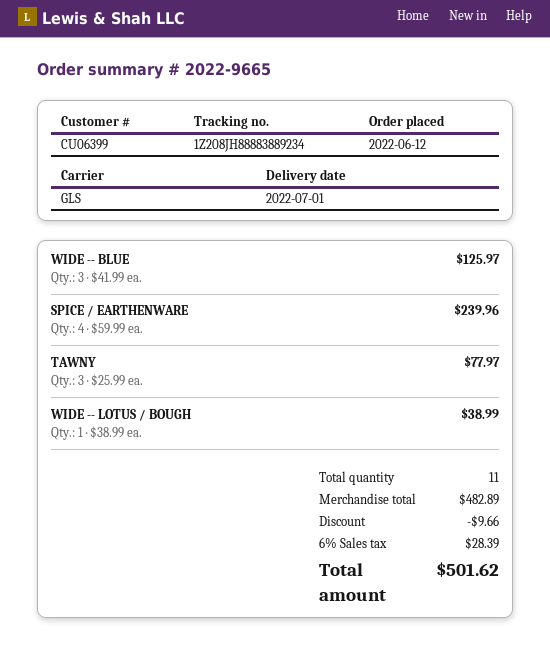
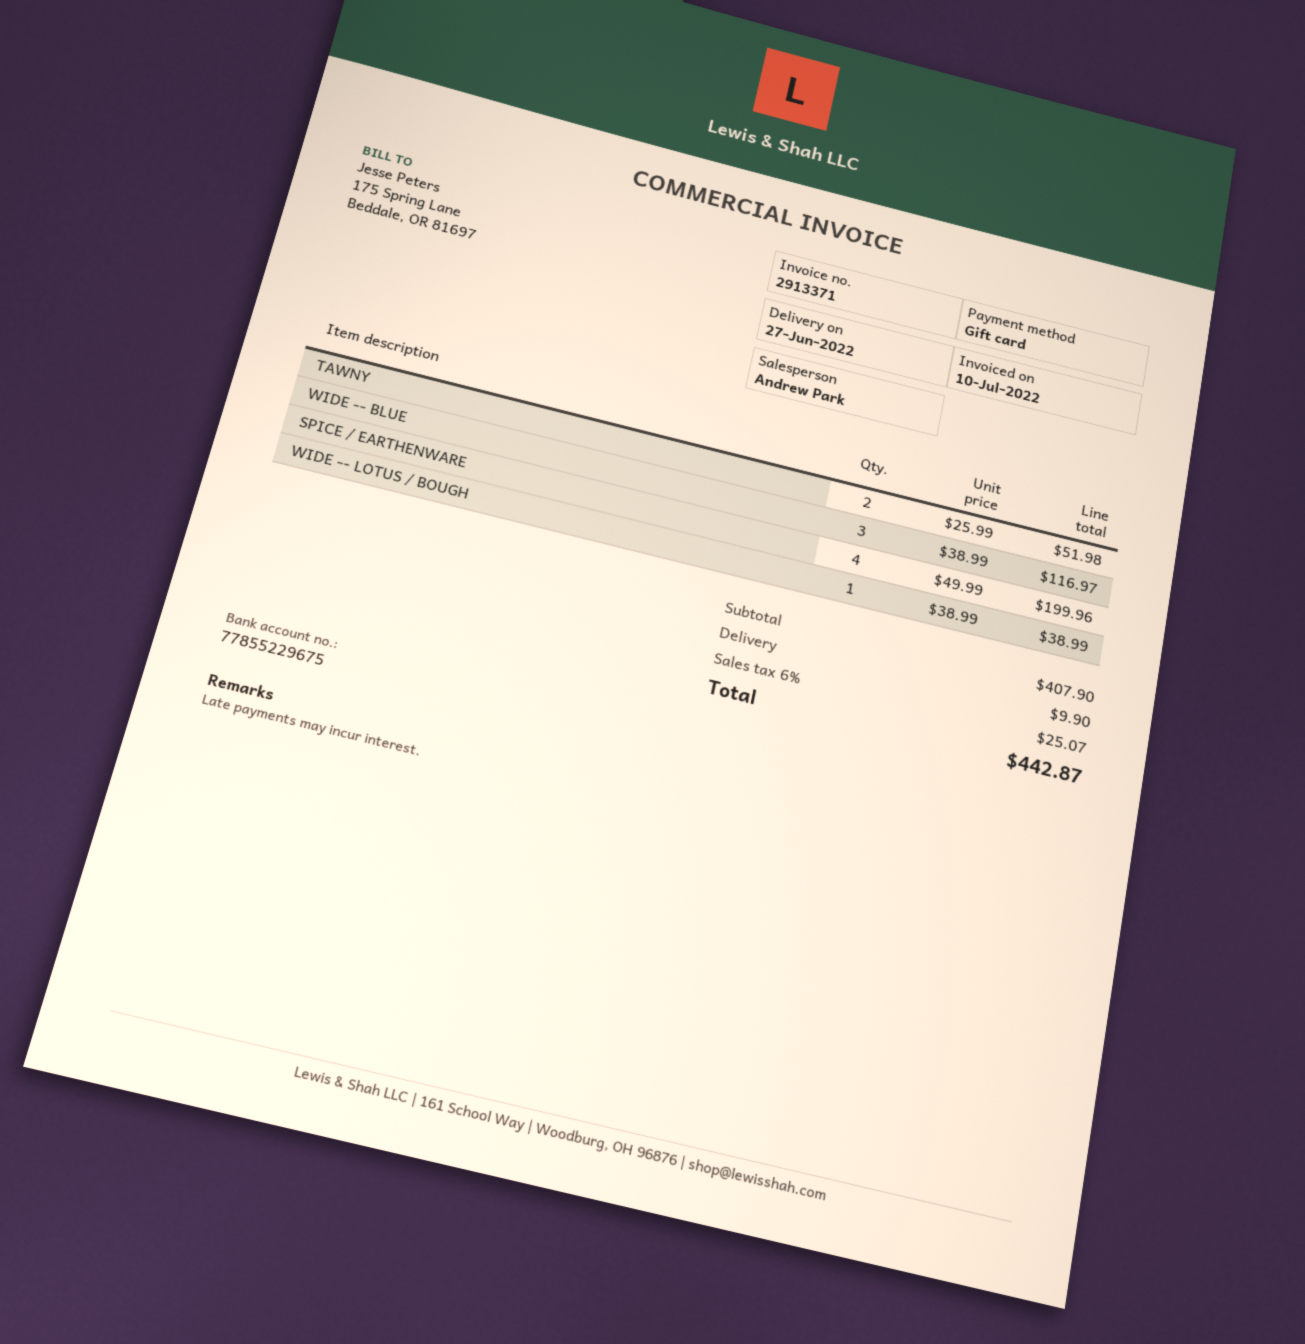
delivery date: 2022-07-01 -> 2022-06-27
WIDE -- BLUE: 3 x 41.99 = 125.97 -> 3 x 38.99 = 116.97
SPICE / EARTHENWARE: 4 x 59.99 = 239.96 -> 4 x 49.99 = 199.96
TAWNY: 3 x 25.99 = 77.97 -> 2 x 25.99 = 51.98
subtotal: 482.89 -> 407.90
discount: 9.66 -> none
shipping: none -> 9.90
tax: 6% = 28.39 -> 6% = 25.07
total: 501.62 -> 442.87

